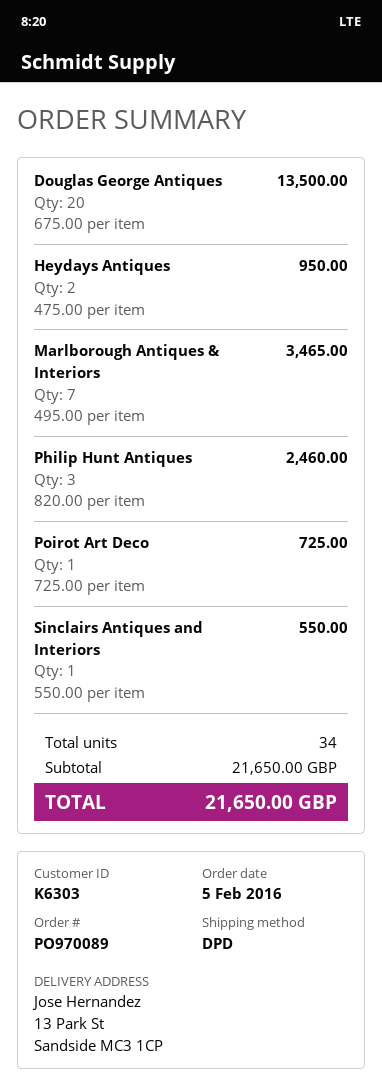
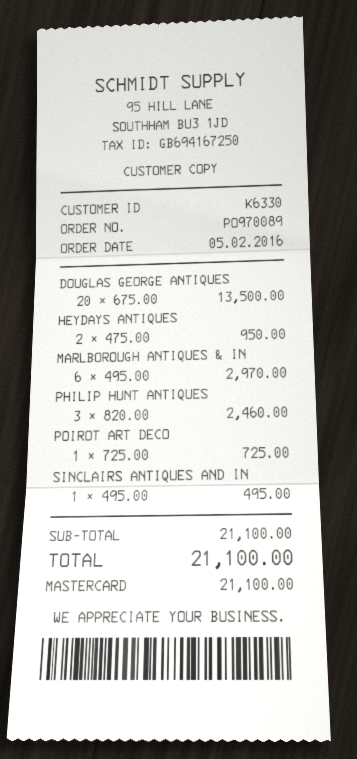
customer number: K6303 -> K6330
Marlborough Antiques & Interiors: 7 x 495.00 = 3465.00 -> 6 x 495.00 = 2970.00
Sinclairs Antiques and Interiors: 1 x 550.00 = 550.00 -> 1 x 495.00 = 495.00
subtotal: 21650.00 -> 21100.00
total: 21650.00 -> 21100.00

